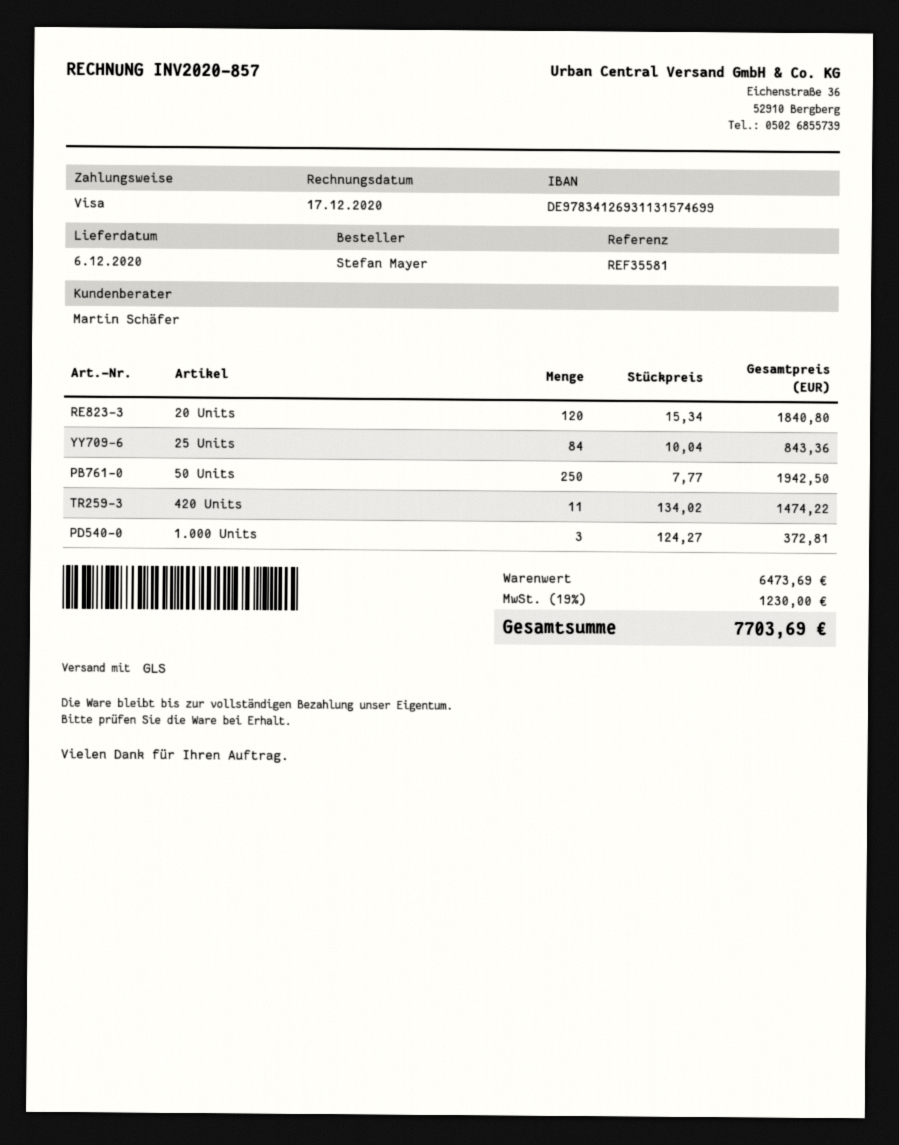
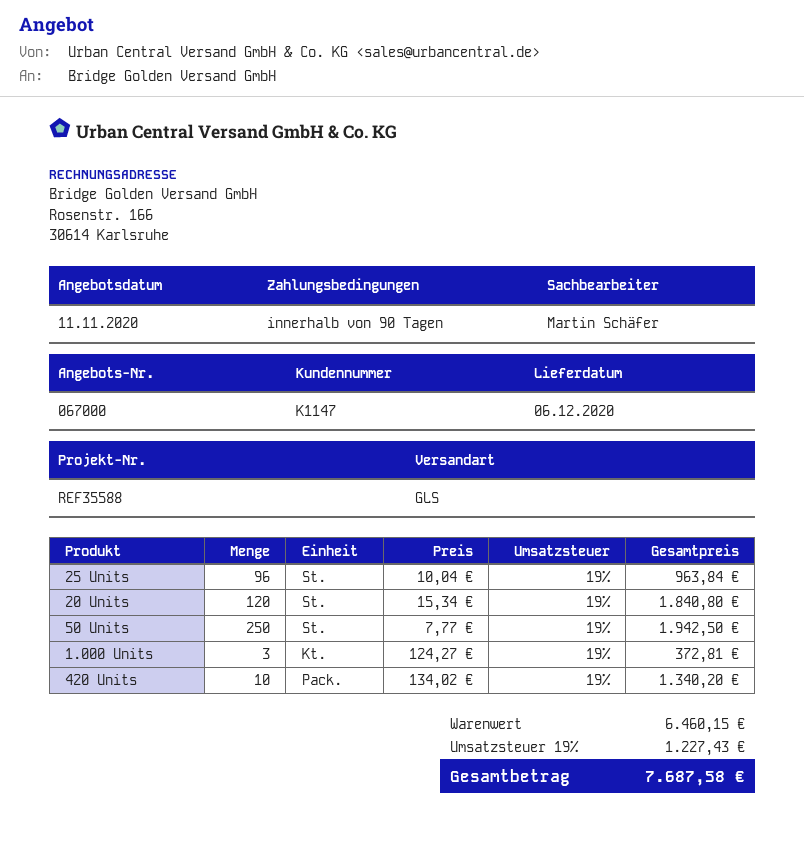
reference: REF35581 -> REF35588
25 Units: 84 x 10.04 = 843.36 -> 96 x 10.04 = 963.84
420 Units: 11 x 134.02 = 1474.22 -> 10 x 134.02 = 1340.20
subtotal: 6473.69 -> 6460.15
tax: 19% = 1230.00 -> 19% = 1227.43
total: 7703.69 -> 7687.58

